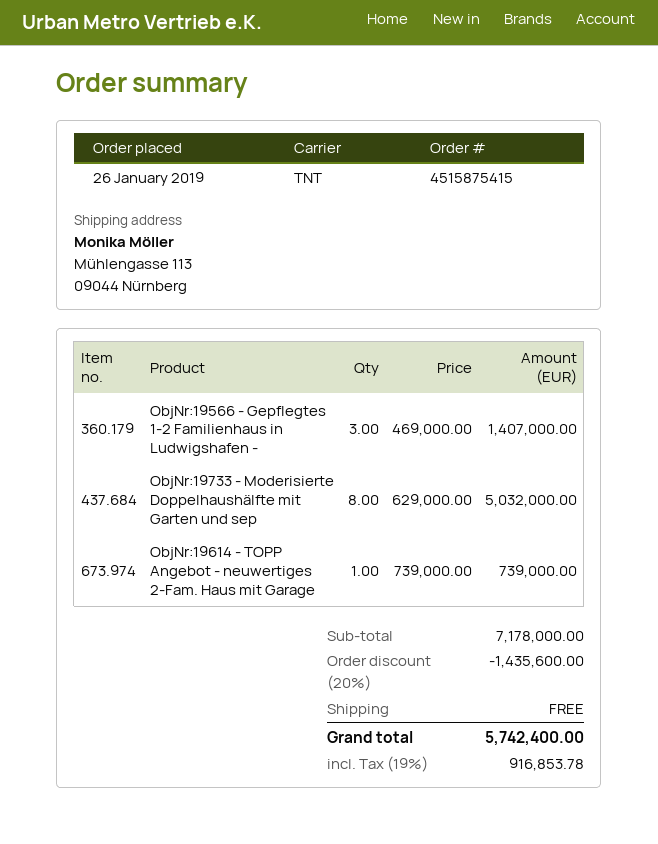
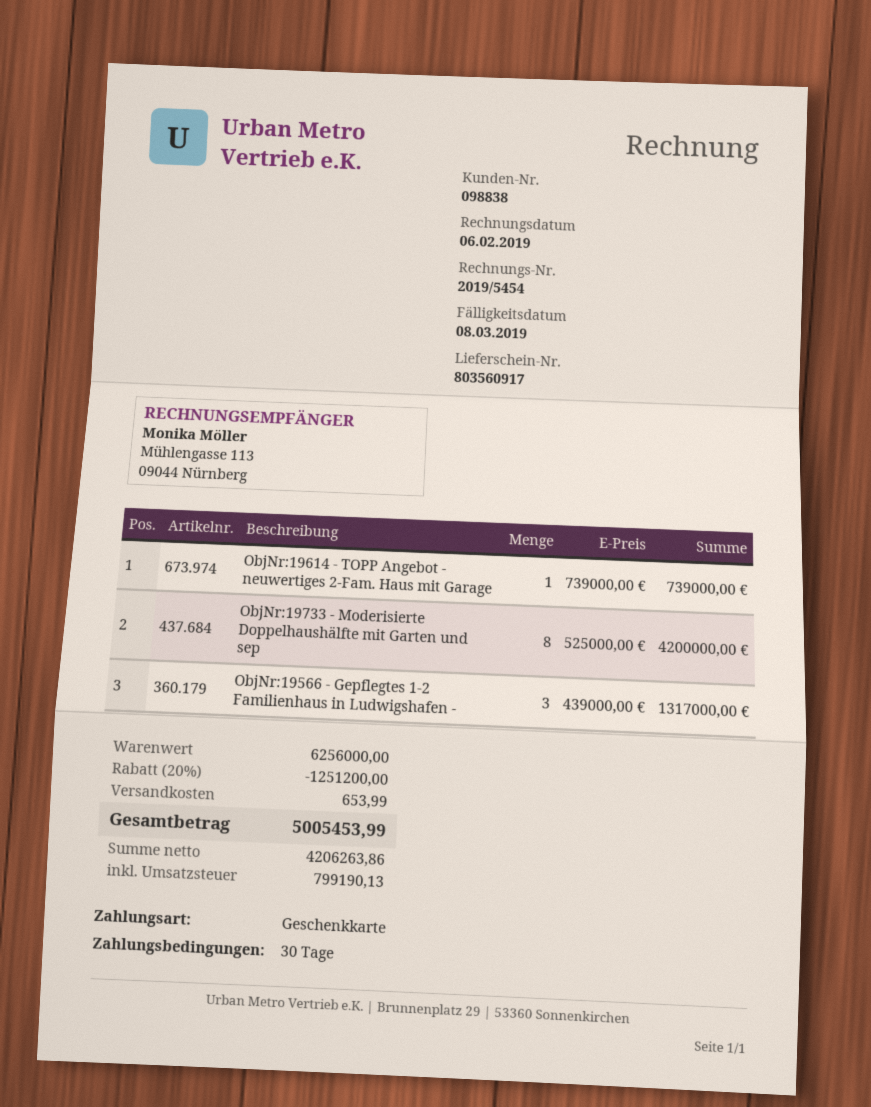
ObjNr:19566 - Gepflegtes 1-2 Familienhaus in Ludwigshafen -: 3 x 469000.00 = 1407000.00 -> 3 x 439000.00 = 1317000.00
ObjNr:19733 - Moderisierte Doppelhaushälfte mit Garten und sep: 8 x 629000.00 = 5032000.00 -> 8 x 525000.00 = 4200000.00
subtotal: 7178000.00 -> 6256000.00
discount: 20% = 1435600.00 -> 20% = 1251200.00
shipping: 0.00 -> 653.99
tax: 916853.78 -> 799190.13
total: 5742400.00 -> 5005453.99

